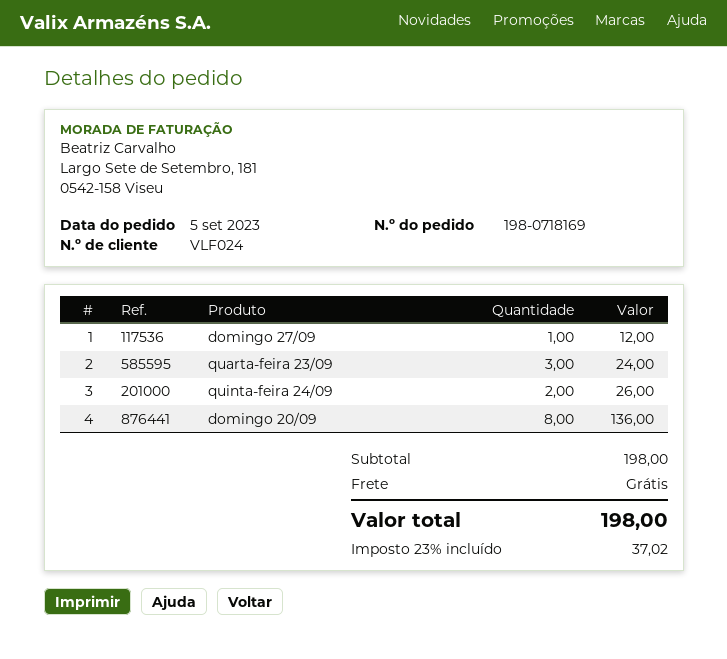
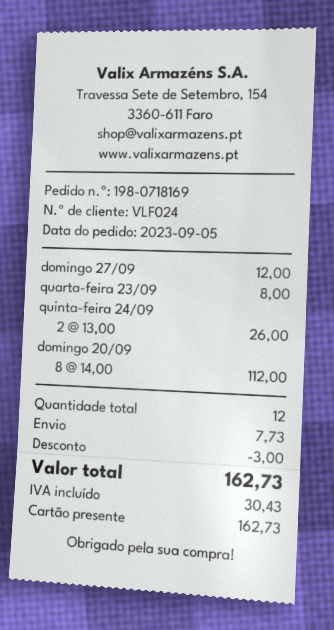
quarta-feira 23/09: 3 for 24.00 -> 1 for 8.00
domingo 20/09: 8 for 136.00 -> 8 for 112.00
discount: none -> 3.00
shipping: 0.00 -> 7.73
tax: 37.02 -> 30.43
total: 198.00 -> 162.73

